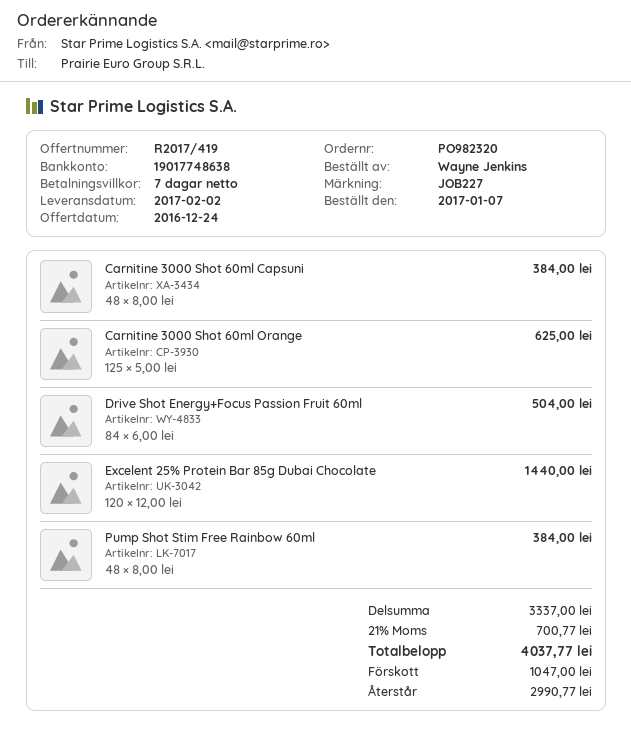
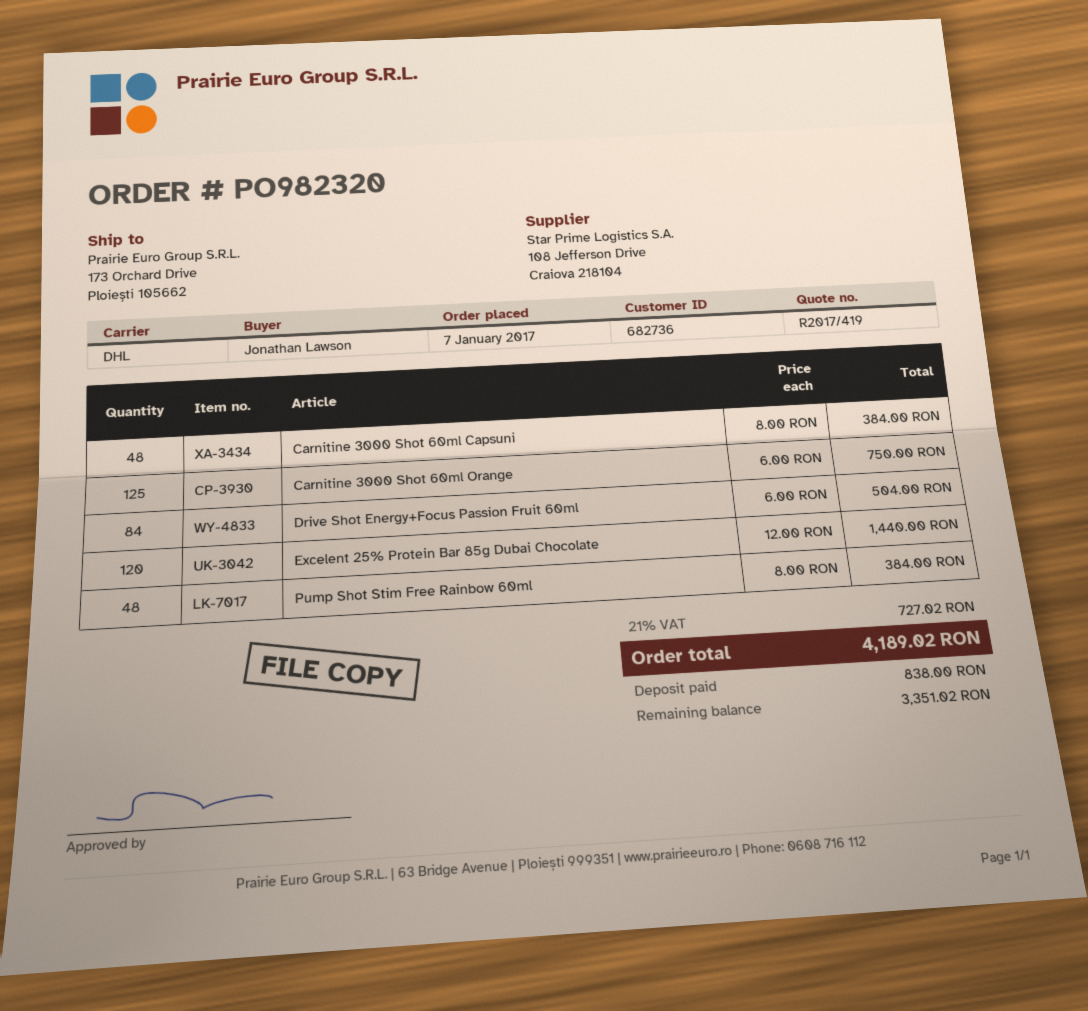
ordered by: Wayne Jenkins -> Jonathan Lawson
Carnitine 3000 Shot 60ml Orange: 125 x 5.00 = 625.00 -> 125 x 6.00 = 750.00
tax: 21% = 700.77 -> 21% = 727.02
total: 4037.77 -> 4189.02
deposit: 1047.00 -> 838.00
balance: 2990.77 -> 3351.02

